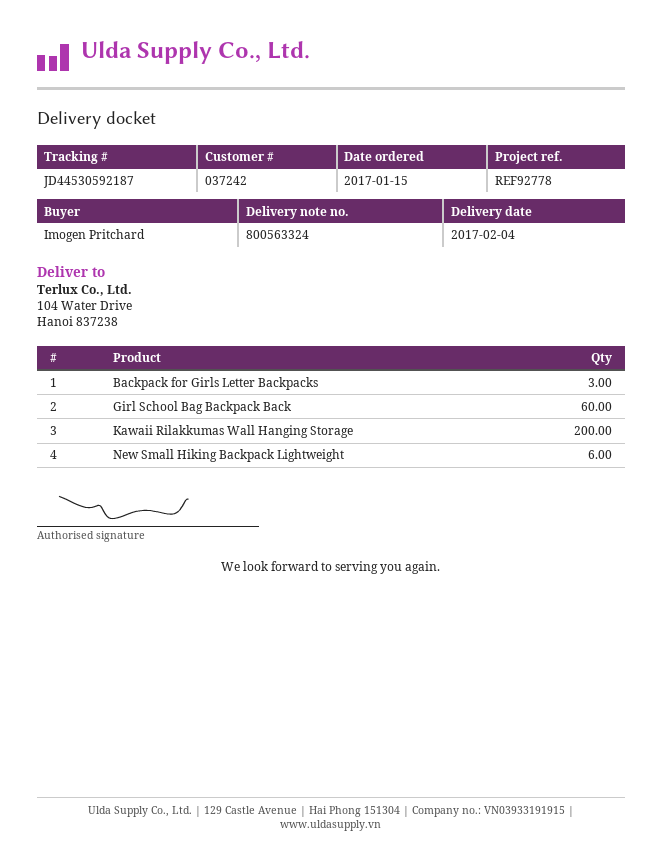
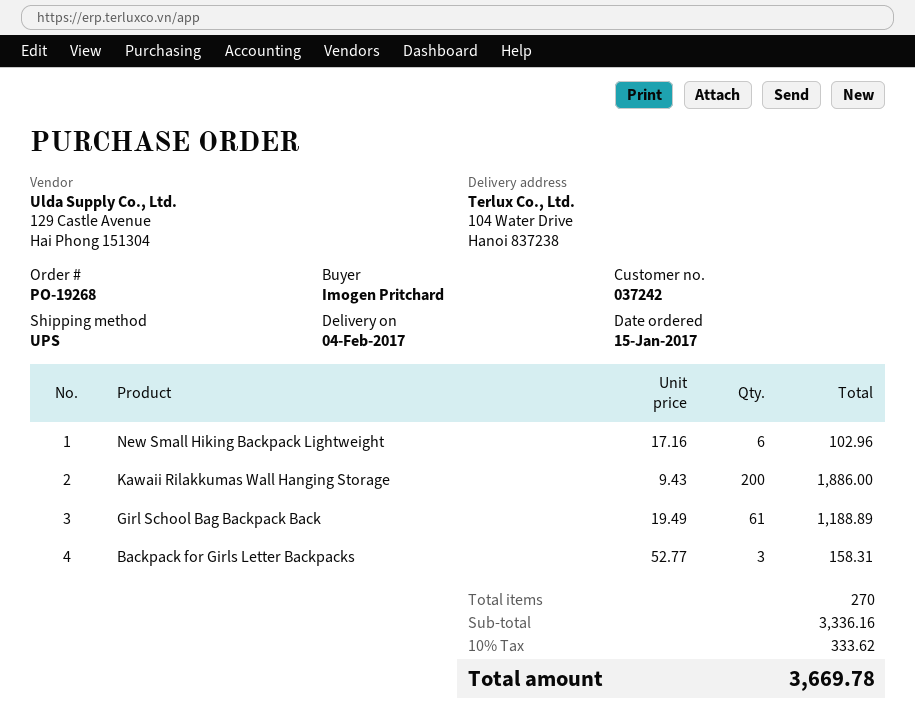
Girl School Bag Backpack Back: 60 -> 61

